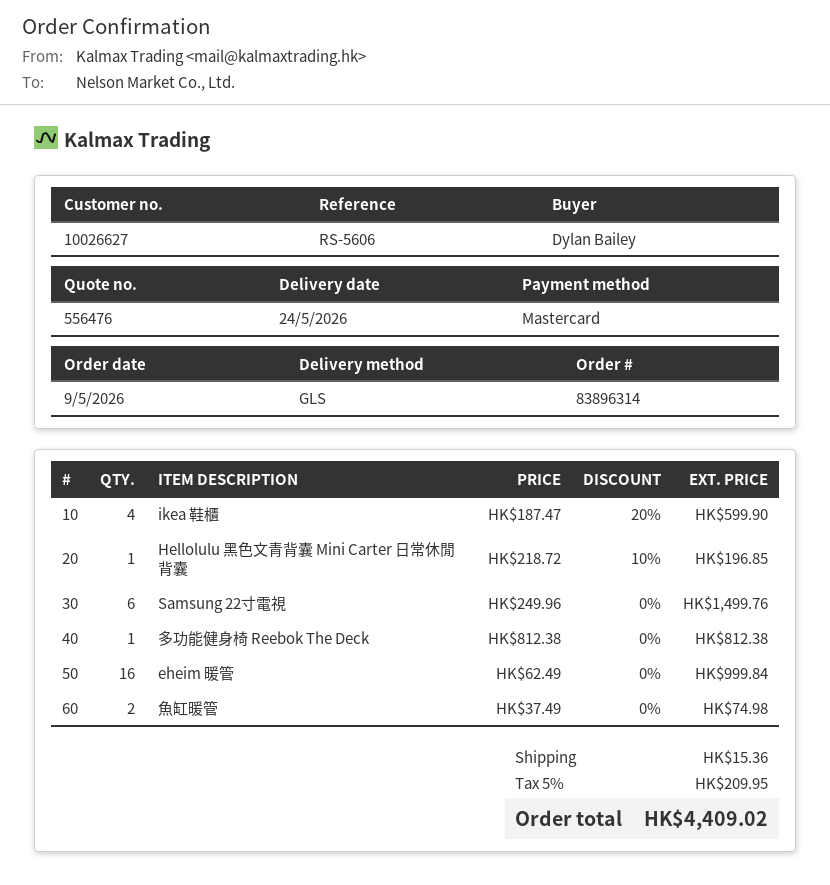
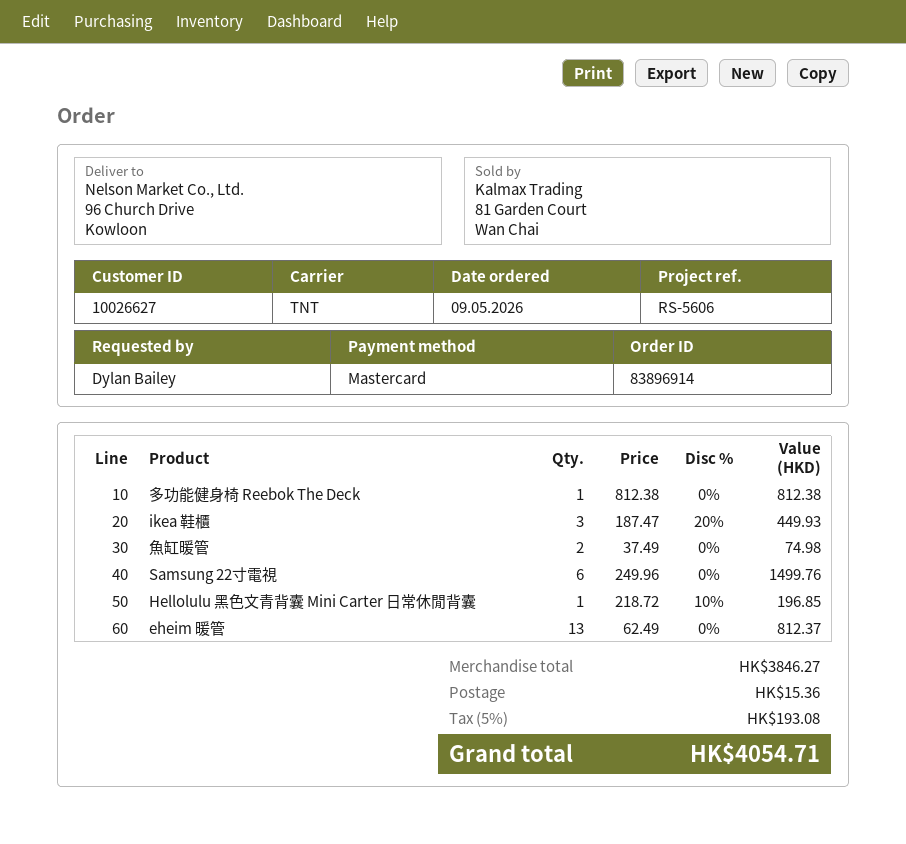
order number: 83896314 -> 83896914
shipping method: GLS -> TNT
ikea 鞋櫃: 4 x 187.47 - 20% = 599.90 -> 3 x 187.47 - 20% = 449.93
eheim 暖管: 16 x 62.49 = 999.84 -> 13 x 62.49 = 812.37
tax: 5% = 209.95 -> 5% = 193.08
total: 4409.02 -> 4054.71

